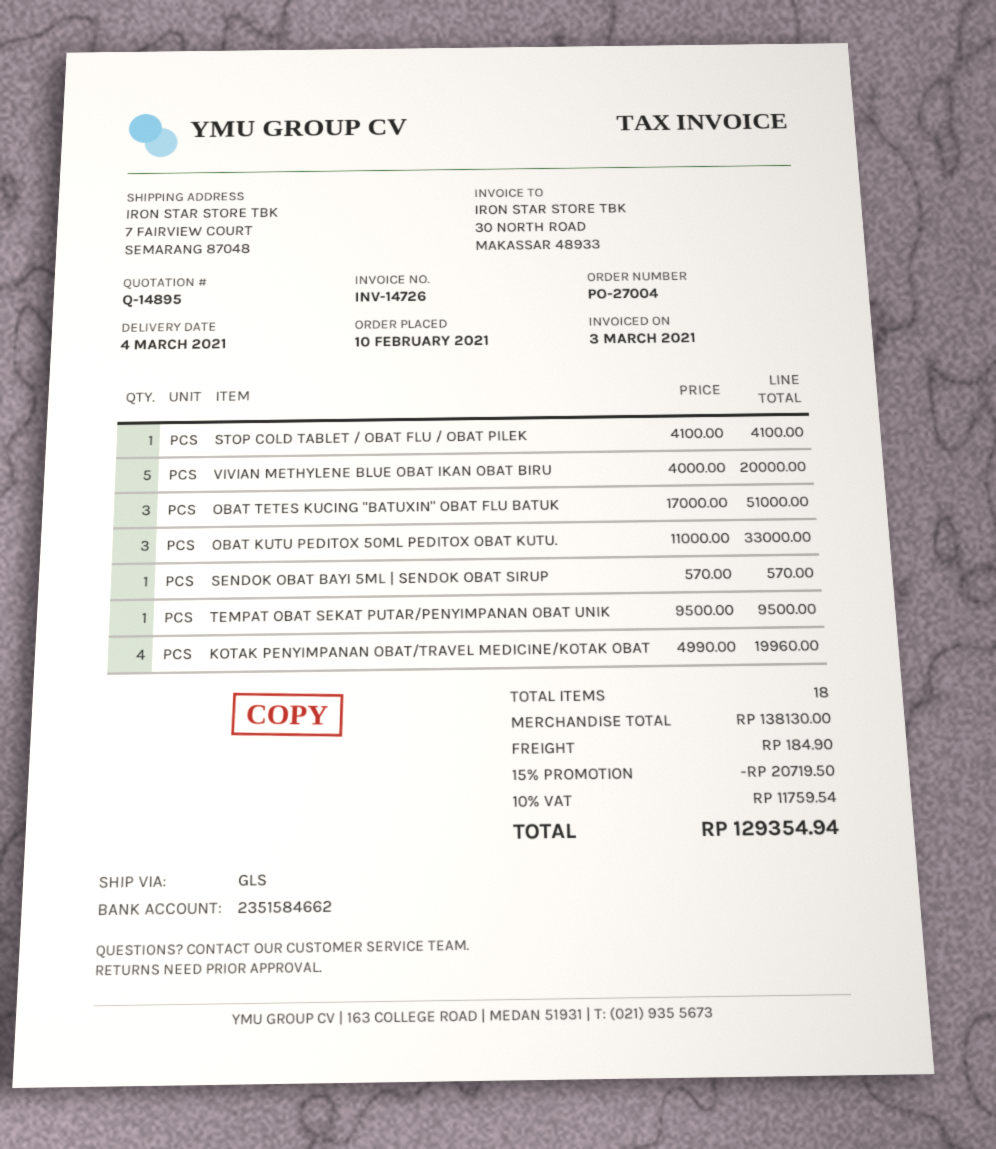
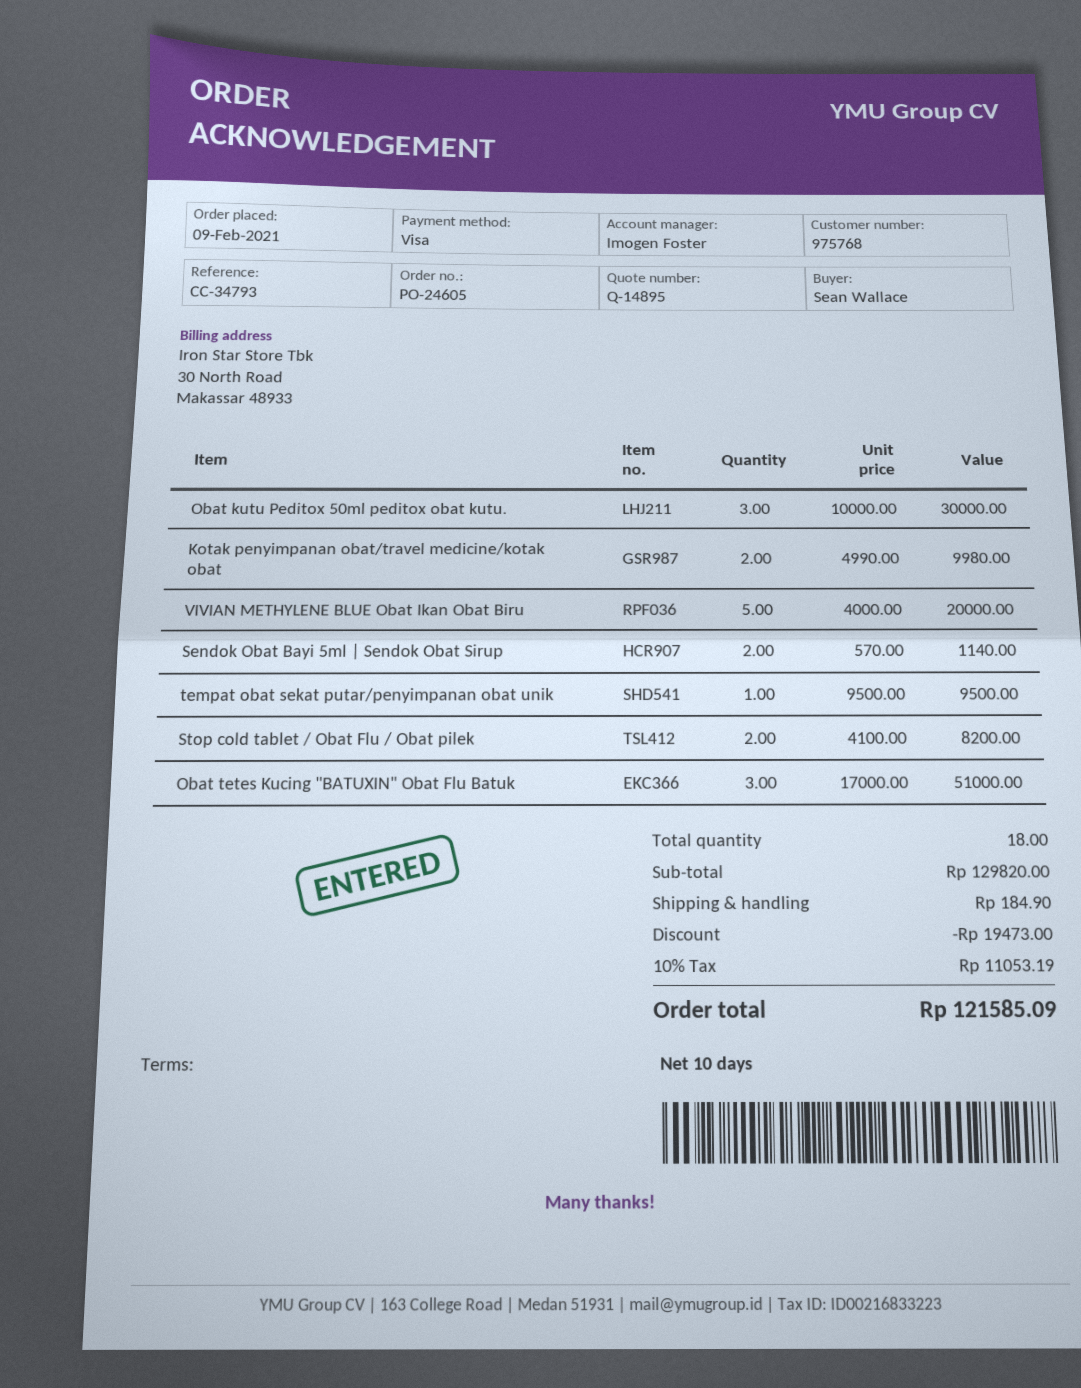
order number: PO-27004 -> PO-24605
order date: 2021-02-10 -> 2021-02-09
STOP COLD TABLET / OBAT FLU / OBAT PILEK: 1 x 4100.00 = 4100.00 -> 2 x 4100.00 = 8200.00
OBAT KUTU PEDITOX 50ML PEDITOX OBAT KUTU.: 3 x 11000.00 = 33000.00 -> 3 x 10000.00 = 30000.00
SENDOK OBAT BAYI 5ML | SENDOK OBAT SIRUP: 1 x 570.00 = 570.00 -> 2 x 570.00 = 1140.00
KOTAK PENYIMPANAN OBAT/TRAVEL MEDICINE/KOTAK OBAT: 4 x 4990.00 = 19960.00 -> 2 x 4990.00 = 9980.00
subtotal: 138130.00 -> 129820.00
discount: 20719.50 -> 19473.00
tax: 10% = 11759.54 -> 10% = 11053.19
total: 129354.94 -> 121585.09

